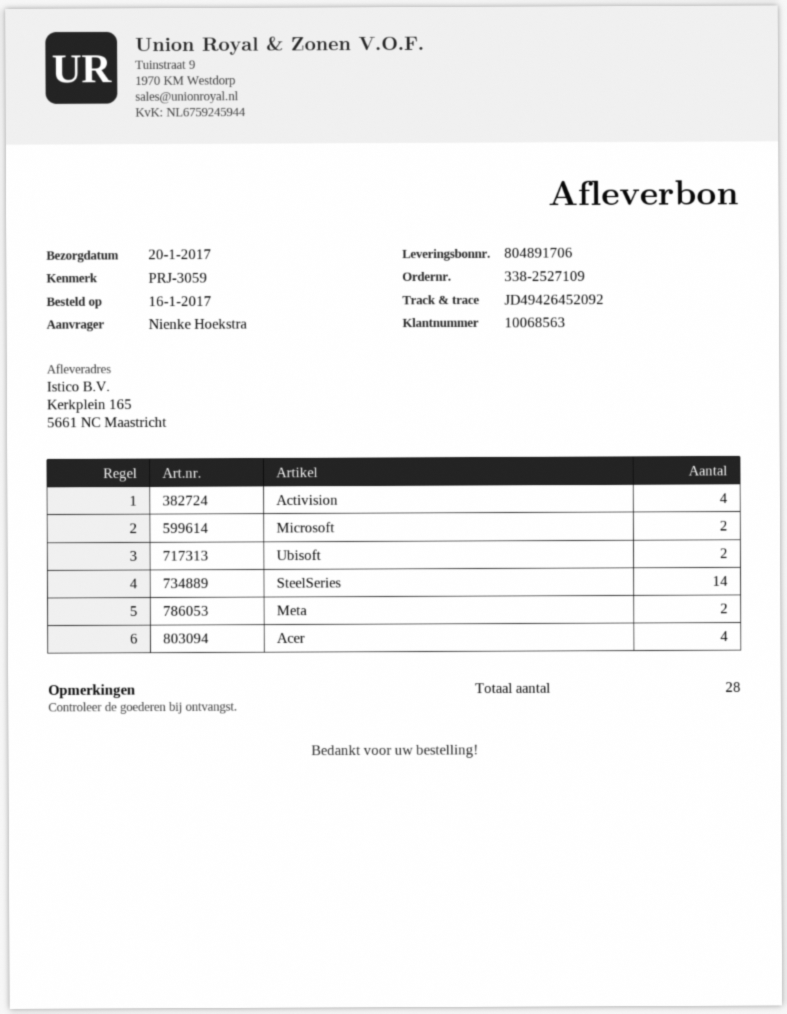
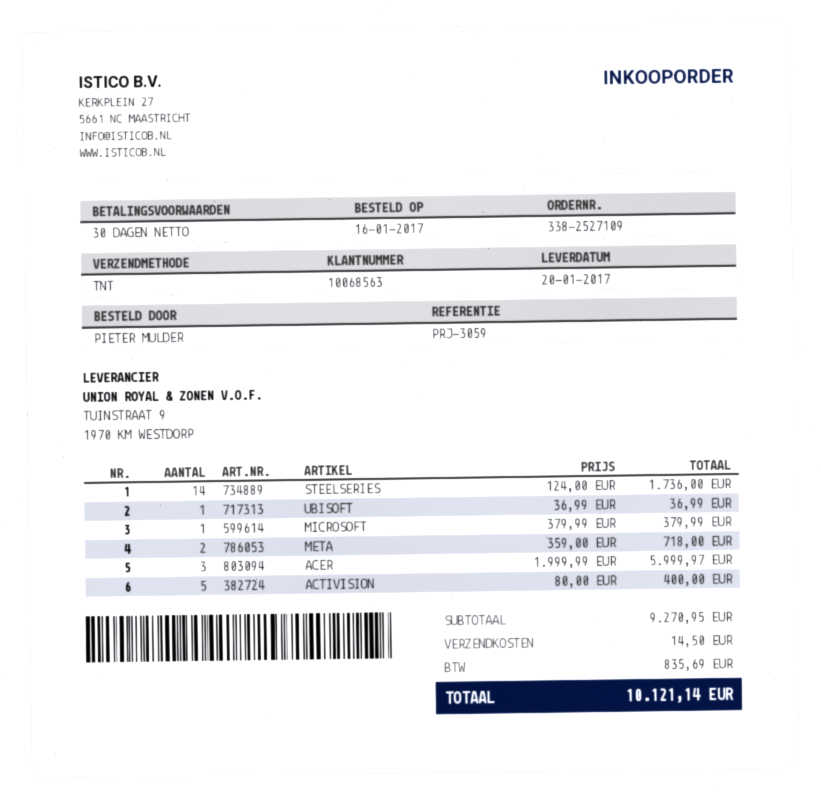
ordered by: Nienke Hoekstra -> PIETER MULDER
Activision: 4 -> 5
Microsoft: 2 -> 1
Ubisoft: 2 -> 1
Acer: 4 -> 3

